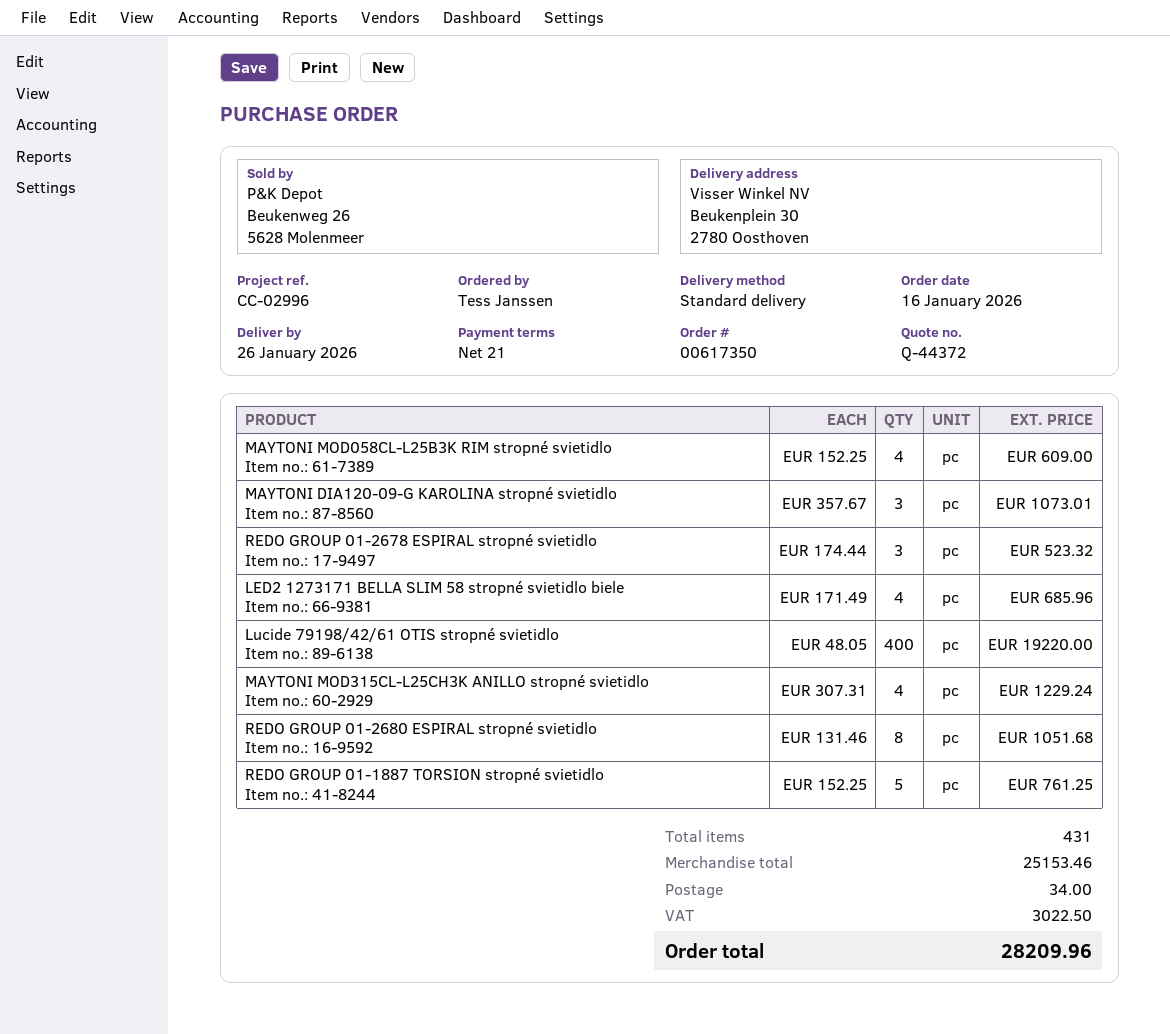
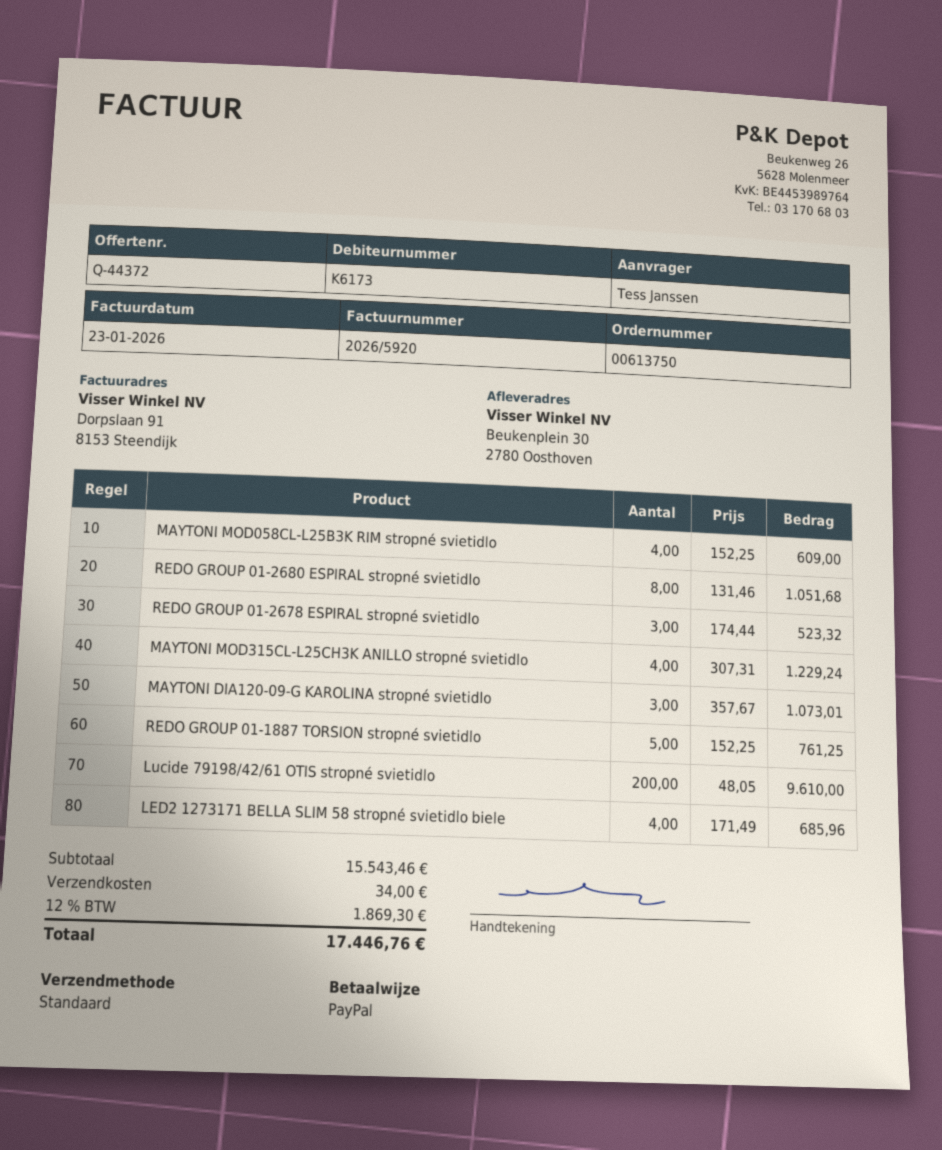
order number: 00617350 -> 00613750
Lucide 79198/42/61 OTIS stropné svietidlo: 400 x 48.05 = 19220.00 -> 200 x 48.05 = 9610.00
subtotal: 25153.46 -> 15543.46
tax: 3022.50 -> 1869.30
total: 28209.96 -> 17446.76

